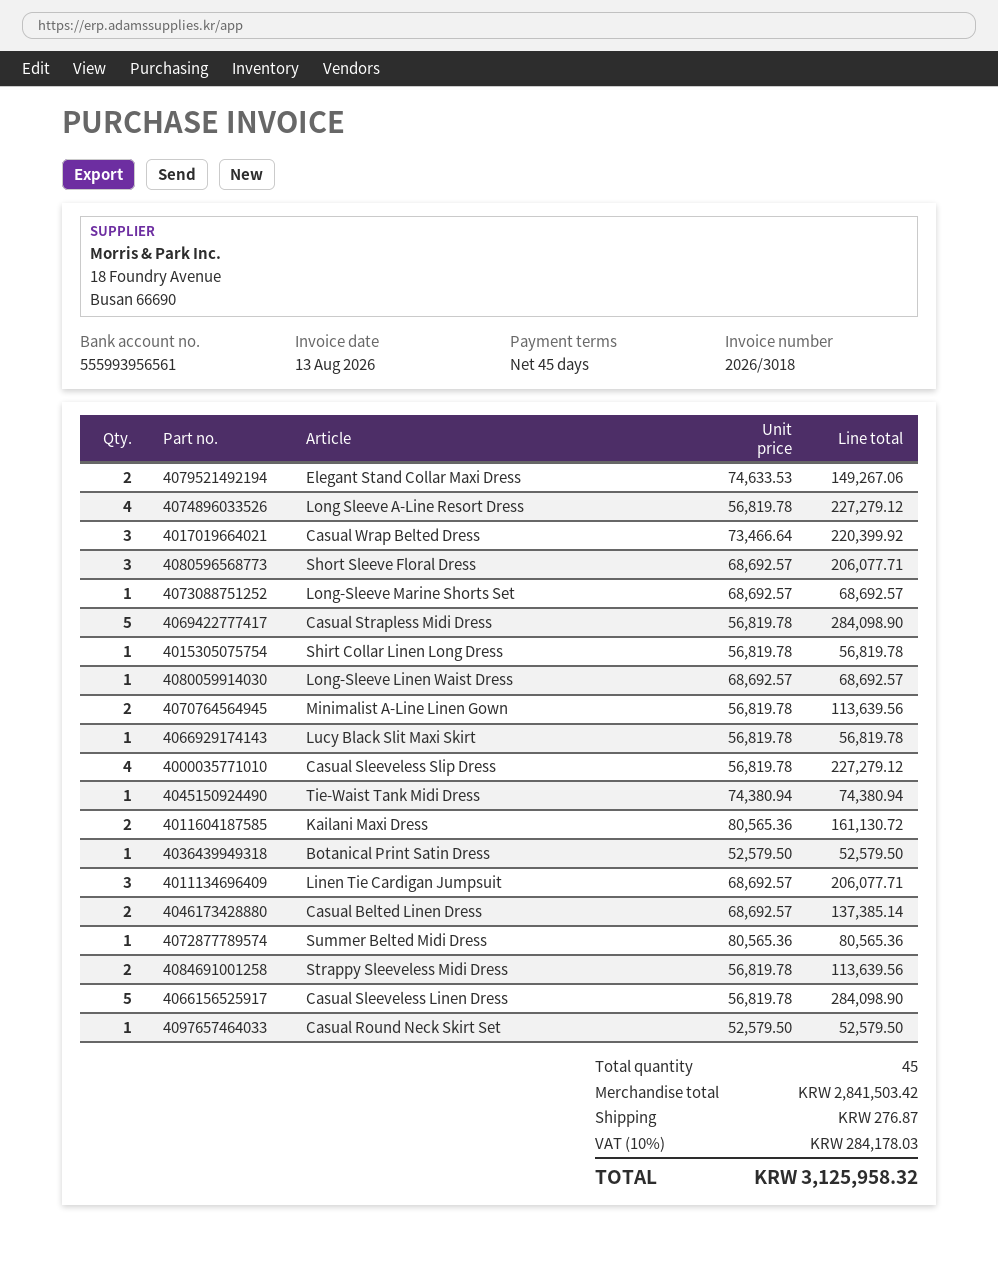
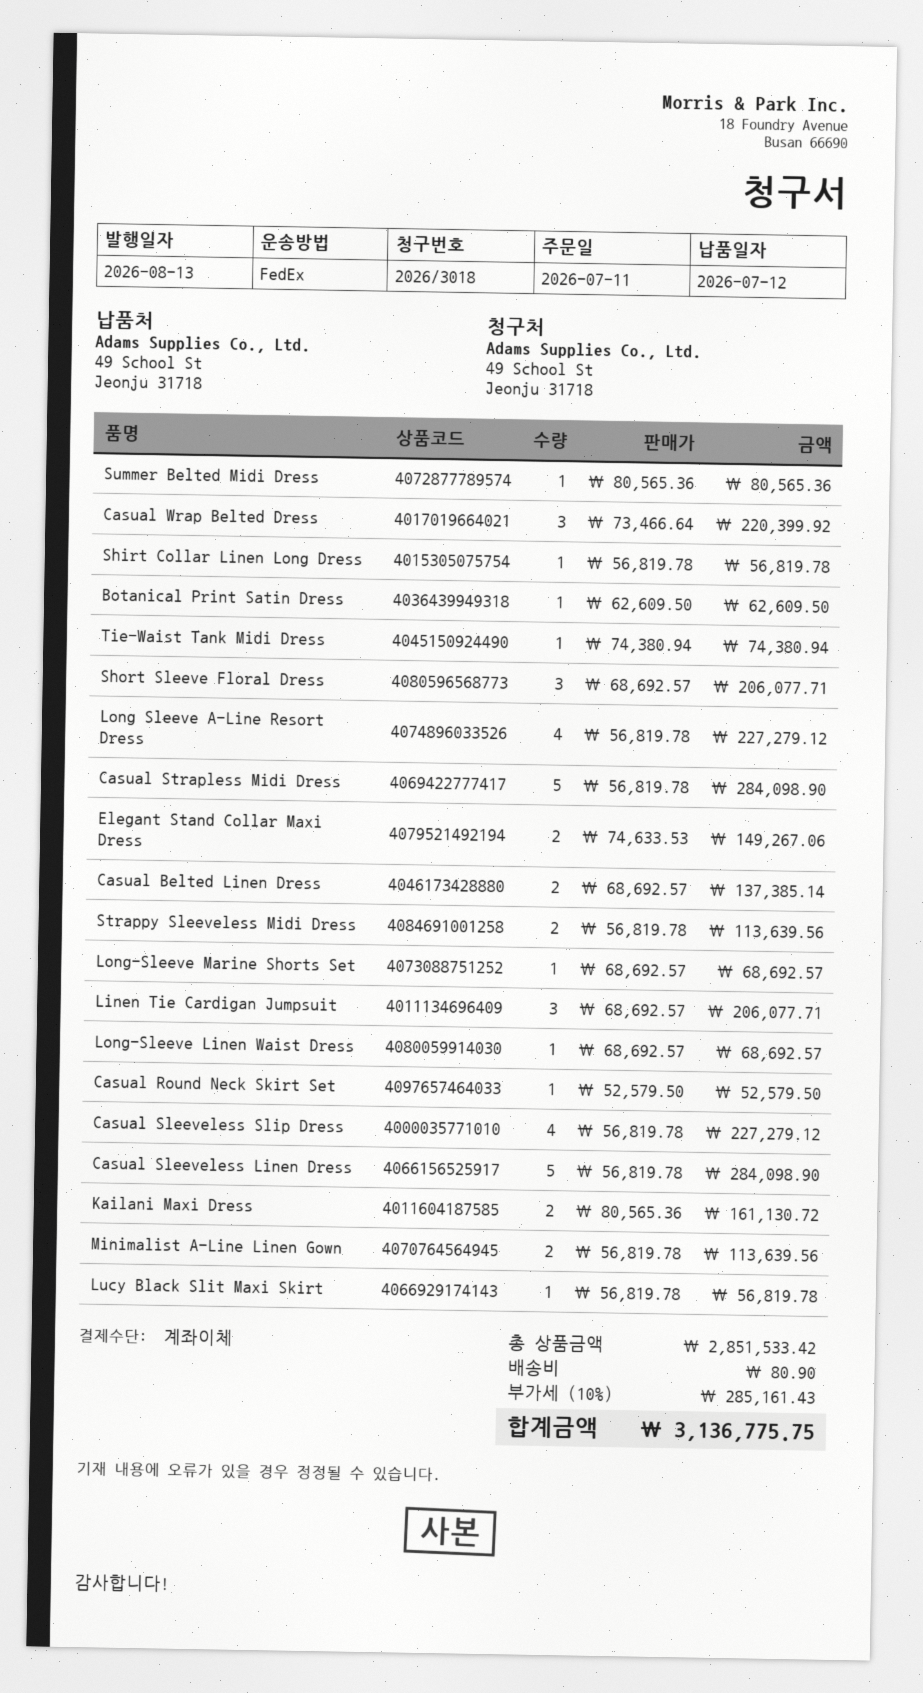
Botanical Print Satin Dress: 1 x 52579.50 = 52579.50 -> 1 x 62609.50 = 62609.50
subtotal: 2841503.42 -> 2851533.42
shipping: 276.87 -> 80.90
tax: 10% = 284178.03 -> 10% = 285161.43
total: 3125958.32 -> 3136775.75

